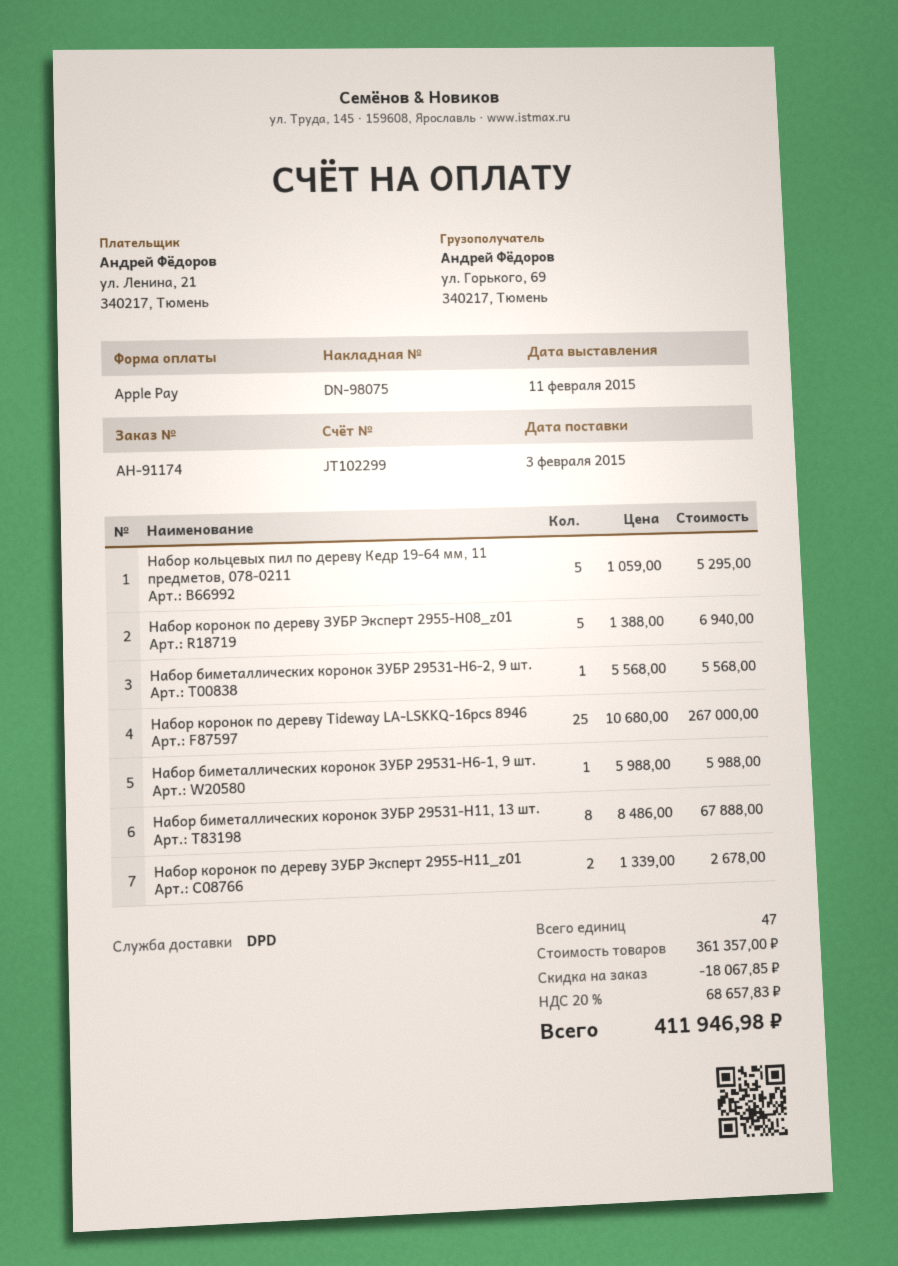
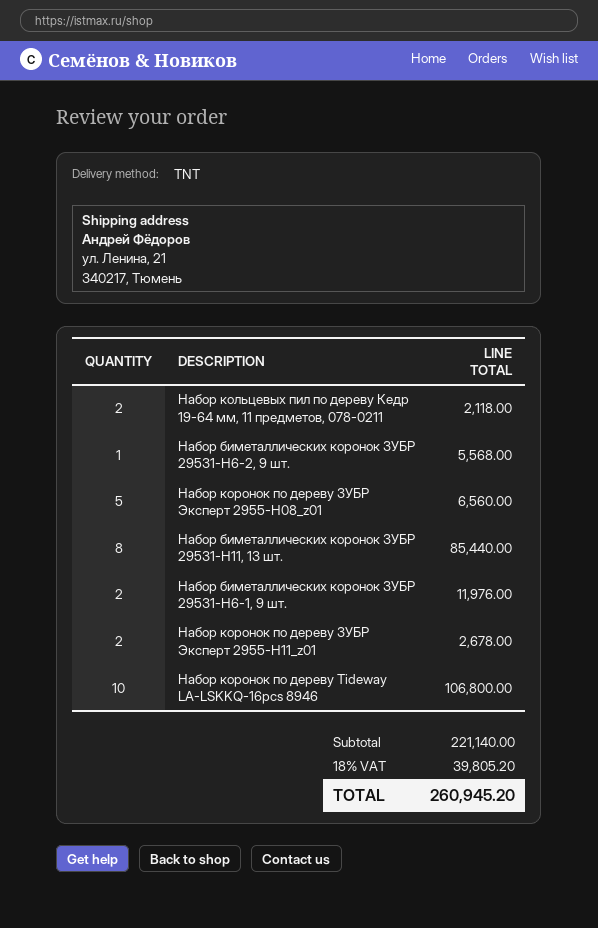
shipping method: DPD -> TNT
ship to: ул. Горького, 69, 340217, Тюмень -> ул. Ленина, 21, 340217, Тюмень
Набор кольцевых пил по дереву Кедр 19-64 мм, 11 предметов, 078-0211: 5 for 5295.00 -> 2 for 2118.00
Набор коронок по дереву ЗУБР Эксперт 2955-H08_z01: 5 for 6940.00 -> 5 for 6560.00
Набор коронок по дереву Tideway LA-LSKKQ-16pcs 8946: 25 for 267000.00 -> 10 for 106800.00
Набор биметаллических коронок ЗУБР 29531-H6-1, 9 шт.: 1 for 5988.00 -> 2 for 11976.00
Набор биметаллических коронок ЗУБР 29531-H11, 13 шт.: 8 for 67888.00 -> 8 for 85440.00
subtotal: 361357.00 -> 221140.00
discount: 18067.85 -> none
tax: 20% = 68657.83 -> 18% = 39805.20
total: 411946.98 -> 260945.20

